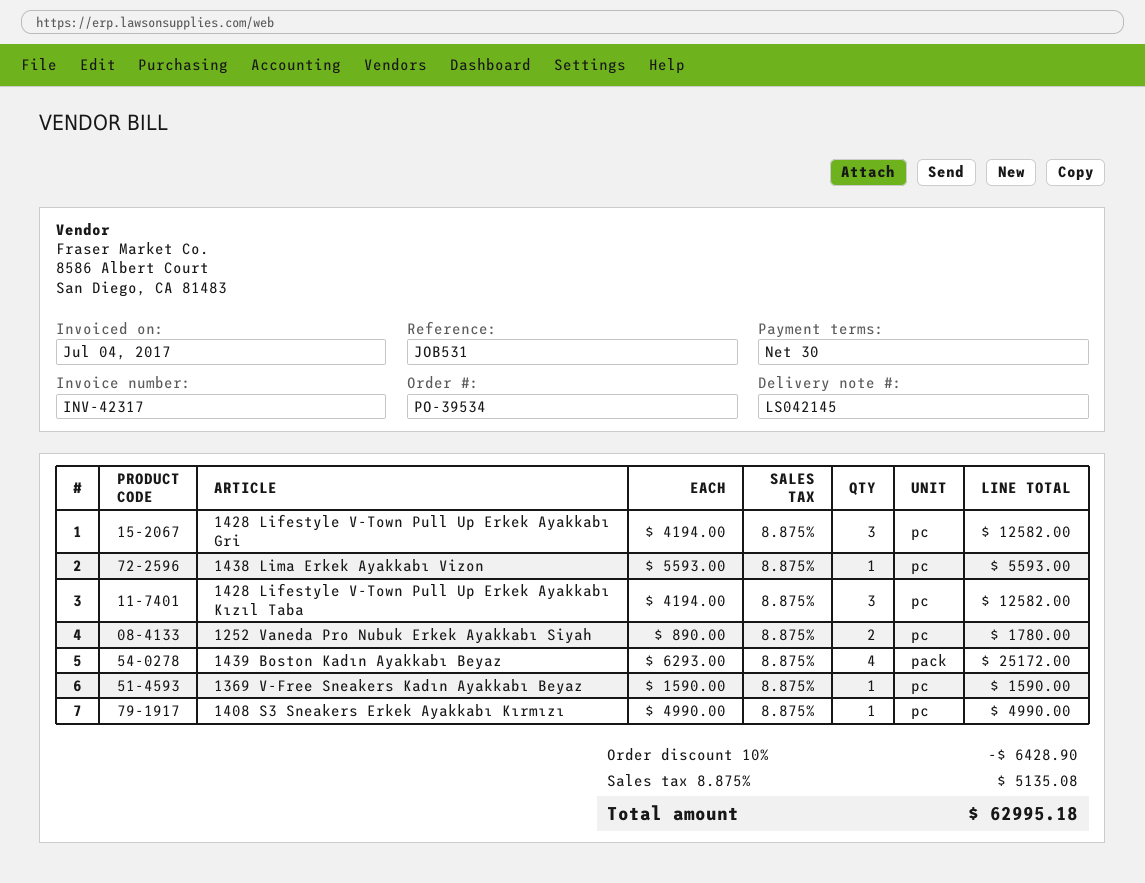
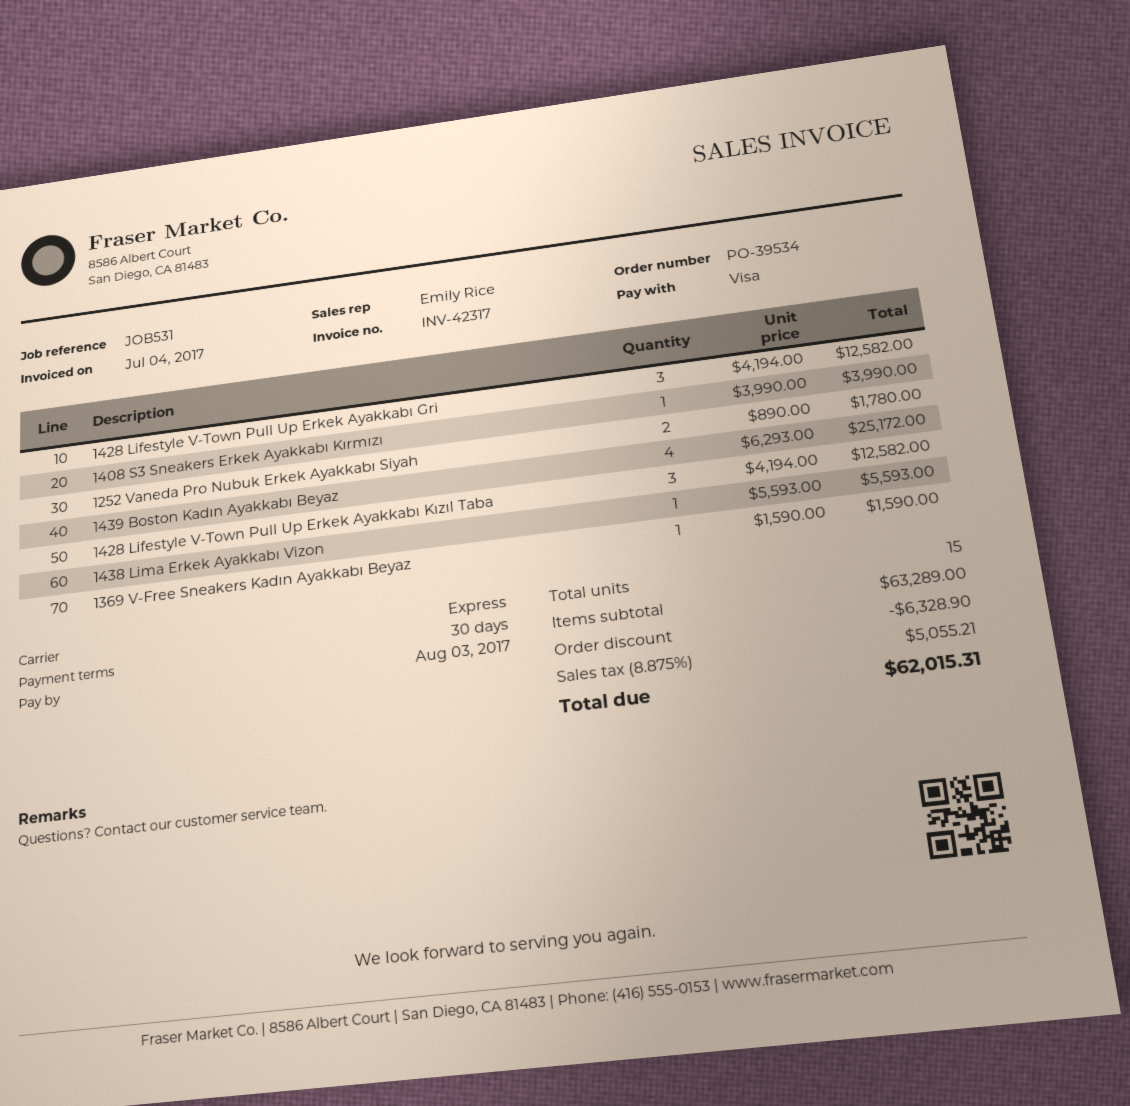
1408 S3 Sneakers Erkek Ayakkabı Kırmızı: 1 x 4990.00 = 4990.00 -> 1 x 3990.00 = 3990.00
discount: 6428.90 -> 6328.90
tax: 8.875% = 5135.08 -> 8.875% = 5055.21
total: 62995.18 -> 62015.31

